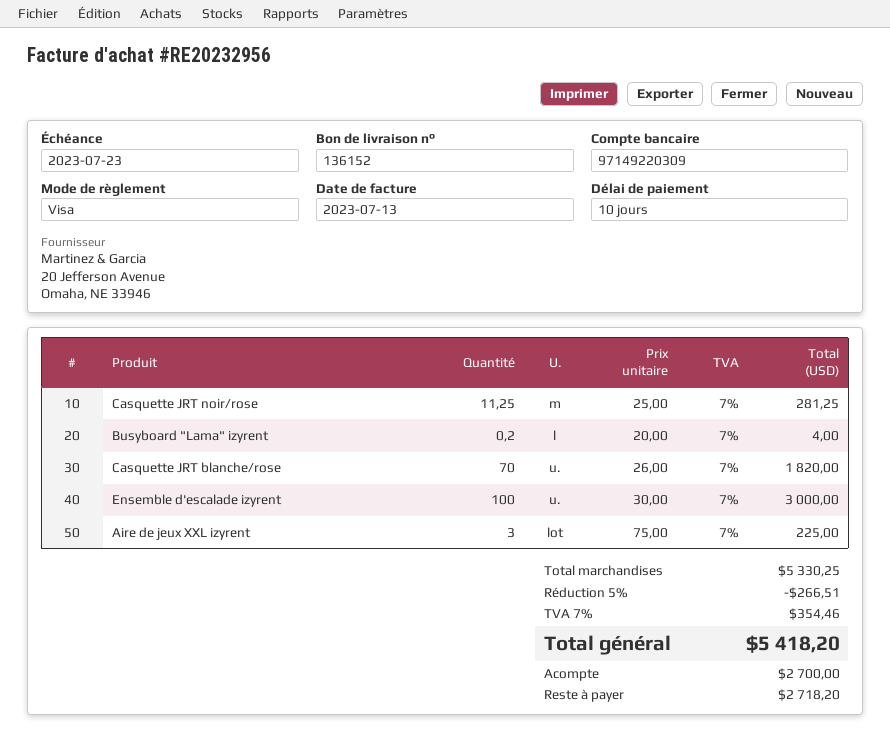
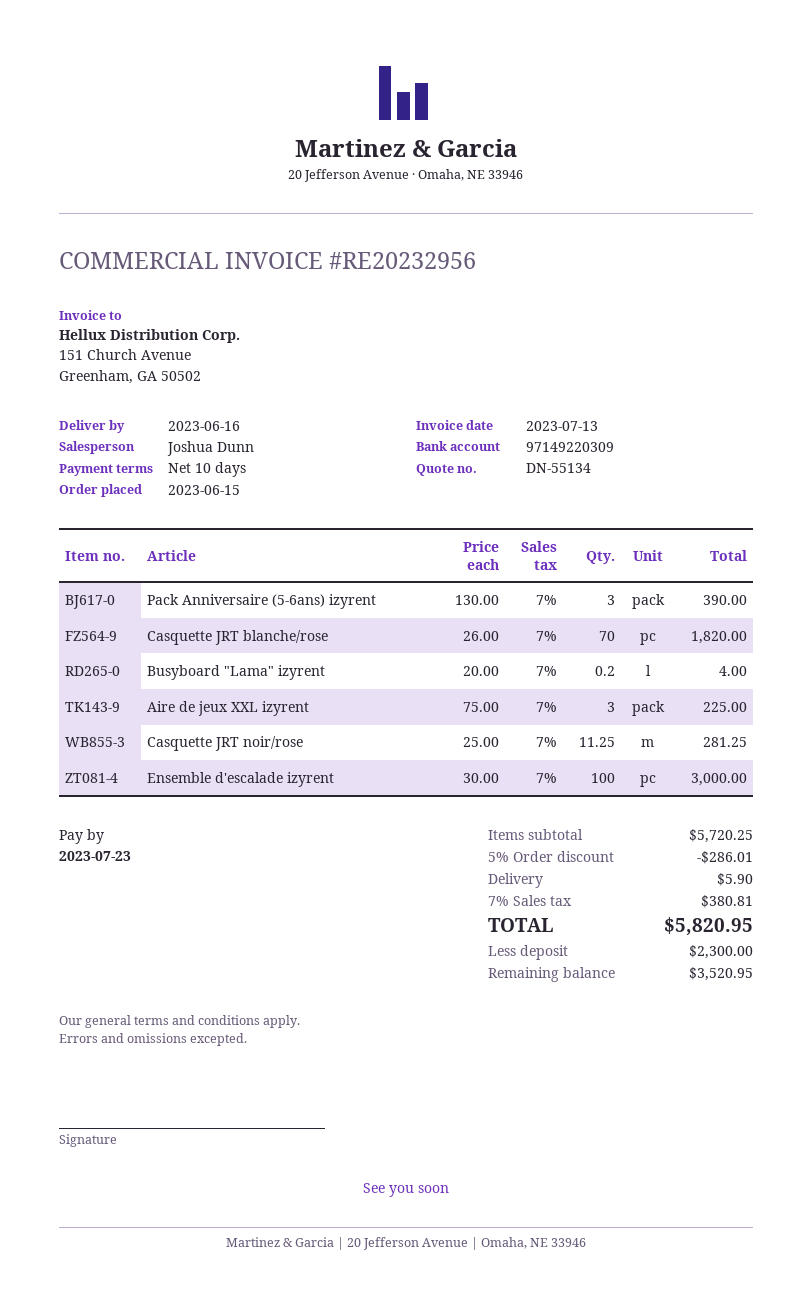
Pack Anniversaire (5-6ans) izyrent: none -> 3 x 130.00 = 390.00
subtotal: 5330.25 -> 5720.25
discount: 5% = 266.51 -> 5% = 286.01
shipping: none -> 5.90
tax: 7% = 354.46 -> 7% = 380.81
total: 5418.20 -> 5820.95
deposit: 2700.00 -> 2300.00
balance: 2718.20 -> 3520.95

